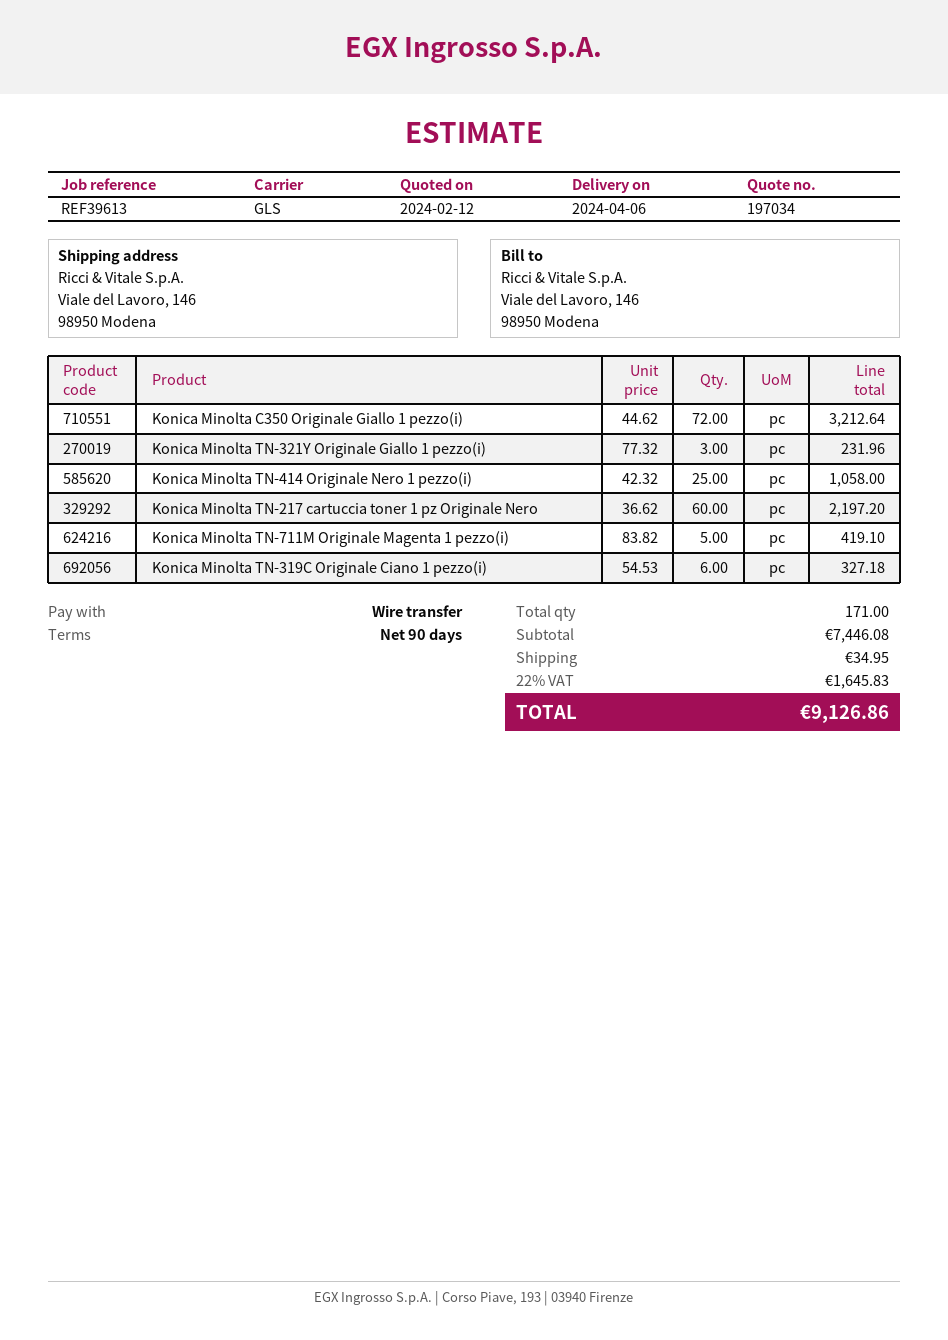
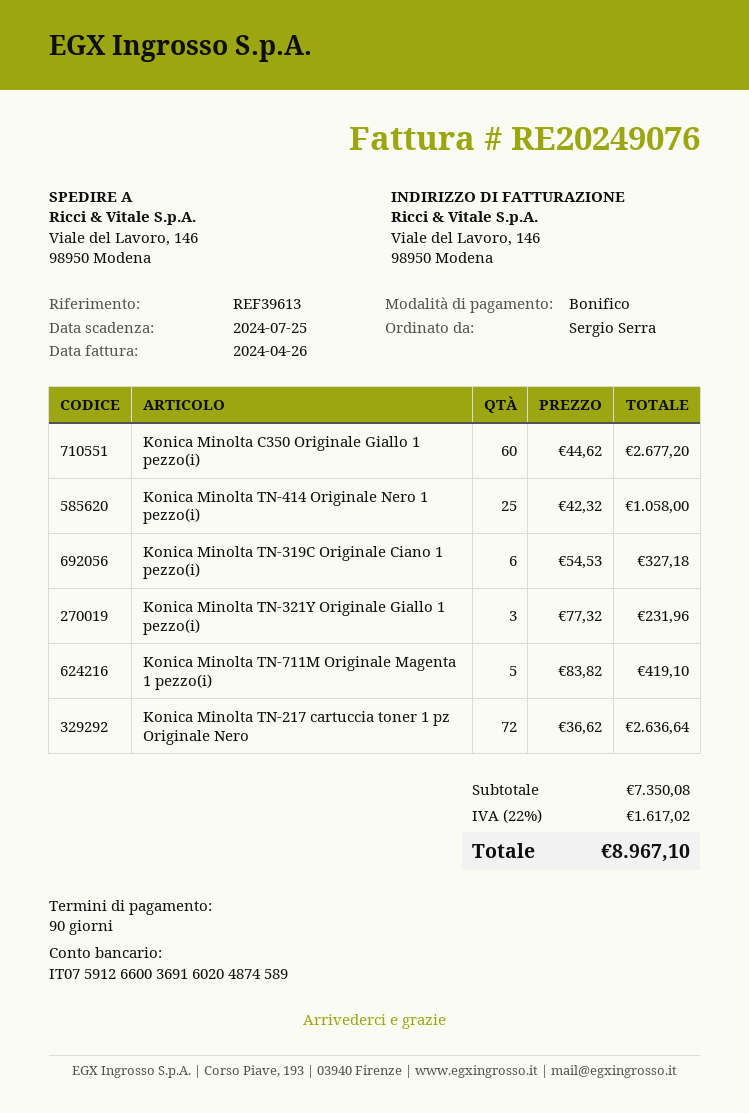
Konica Minolta C350 Originale Giallo 1 pezzo(i): 72 x 44.62 = 3212.64 -> 60 x 44.62 = 2677.20
Konica Minolta TN-217 cartuccia toner 1 pz Originale Nero: 60 x 36.62 = 2197.20 -> 72 x 36.62 = 2636.64
subtotal: 7446.08 -> 7350.08
shipping: 34.95 -> none
tax: 22% = 1645.83 -> 22% = 1617.02
total: 9126.86 -> 8967.10

